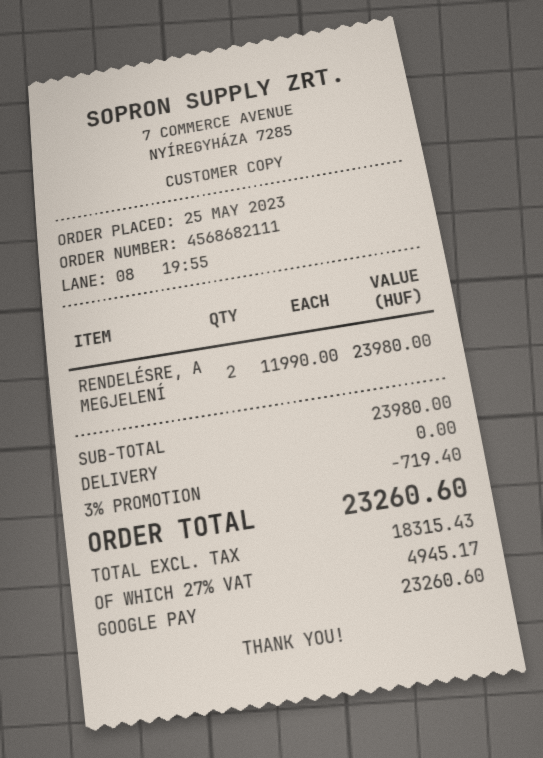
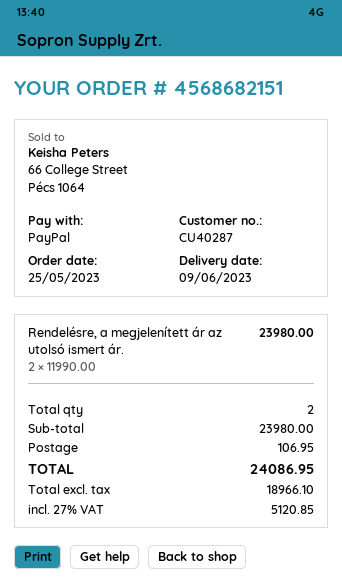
order number: 4568682111 -> 4568682151
payment method: Google Pay -> PayPal
discount: 3% = 719.40 -> none
shipping: 0.00 -> 106.95
net: 18315.43 -> 18966.10
tax: 27% = 4945.17 -> 27% = 5120.85
total: 23260.60 -> 24086.95

